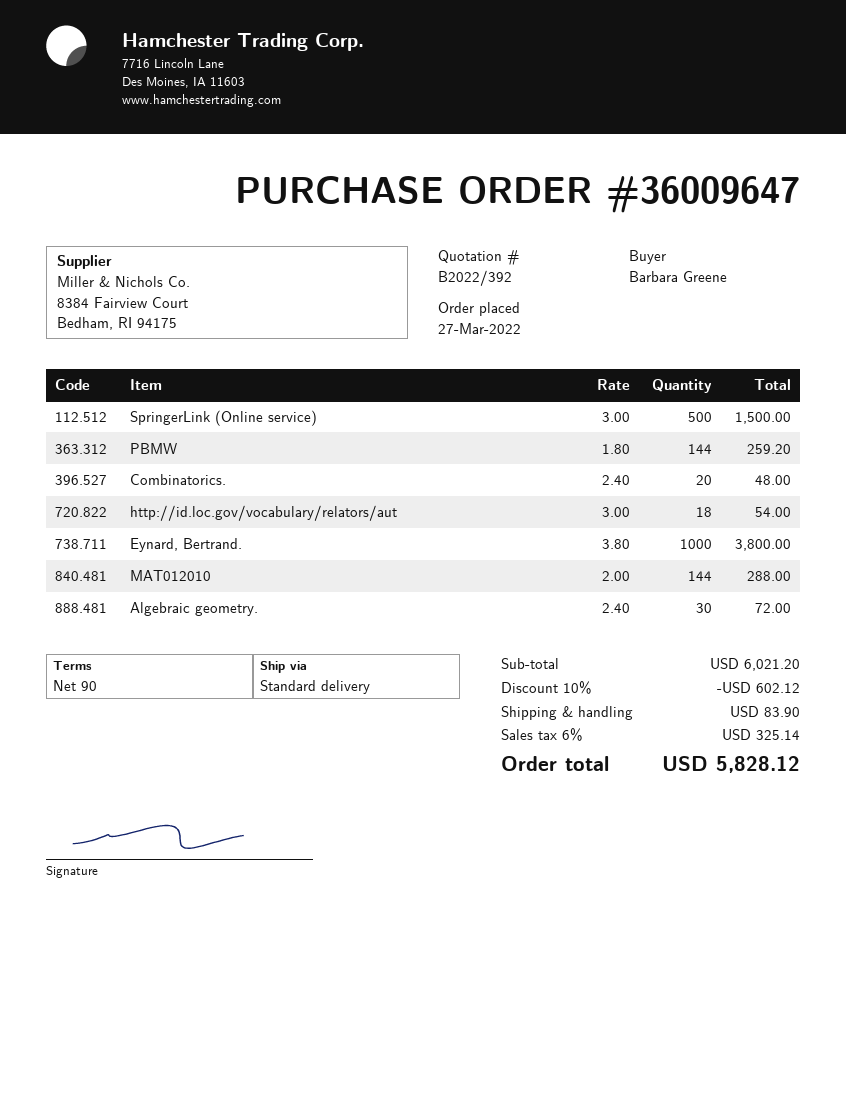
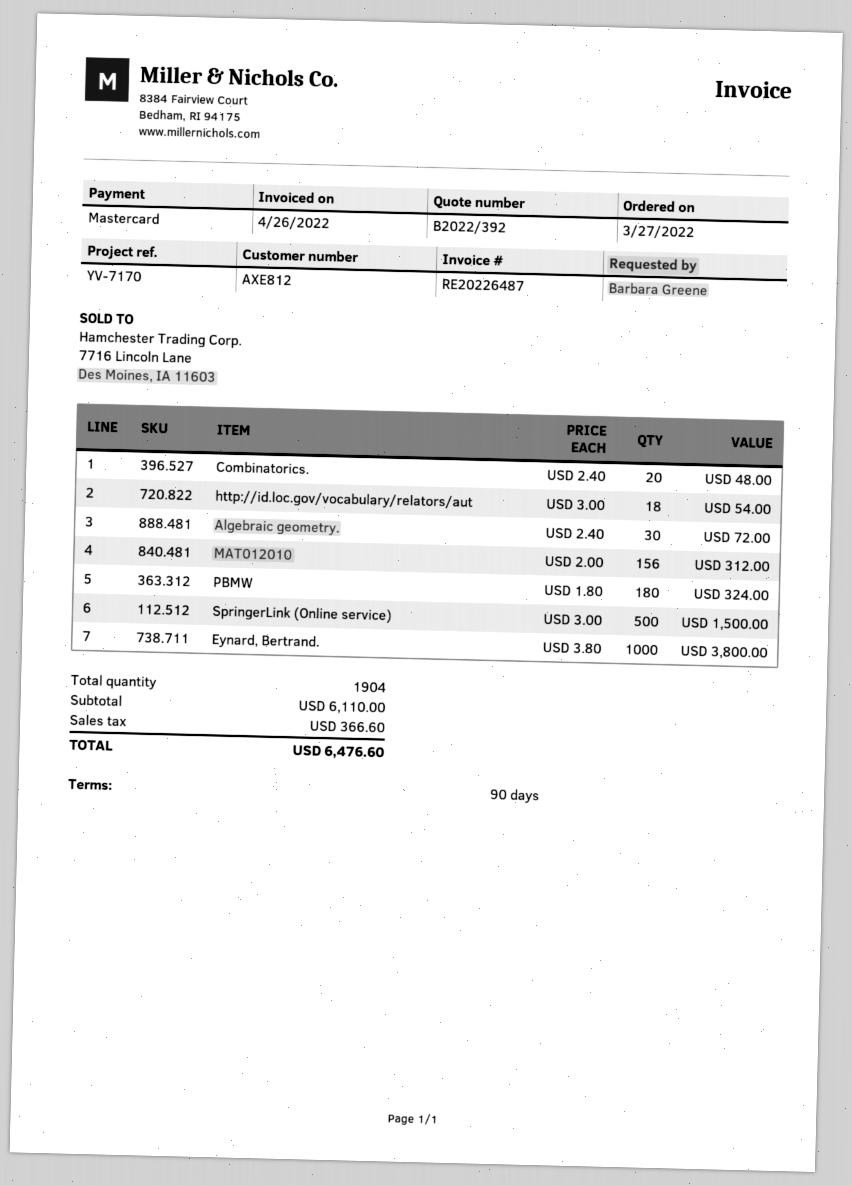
PBMW: 144 x 1.80 = 259.20 -> 180 x 1.80 = 324.00
MAT012010: 144 x 2.00 = 288.00 -> 156 x 2.00 = 312.00
subtotal: 6021.20 -> 6110.00
discount: 10% = 602.12 -> none
shipping: 83.90 -> none
tax: 325.14 -> 366.60
total: 5828.12 -> 6476.60

